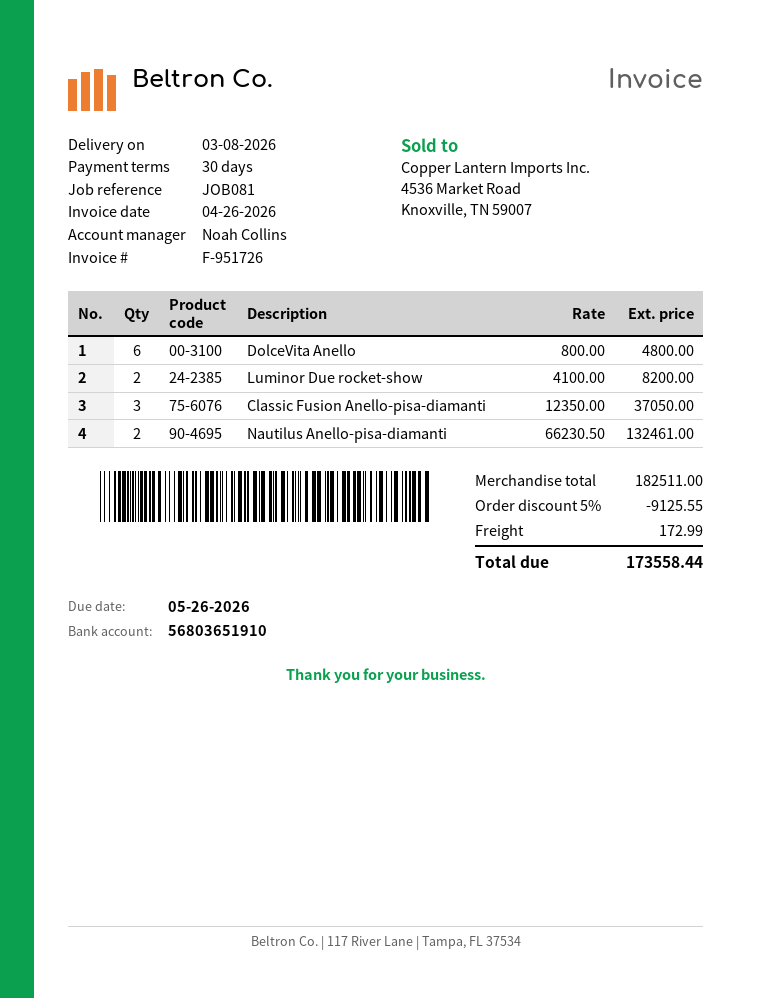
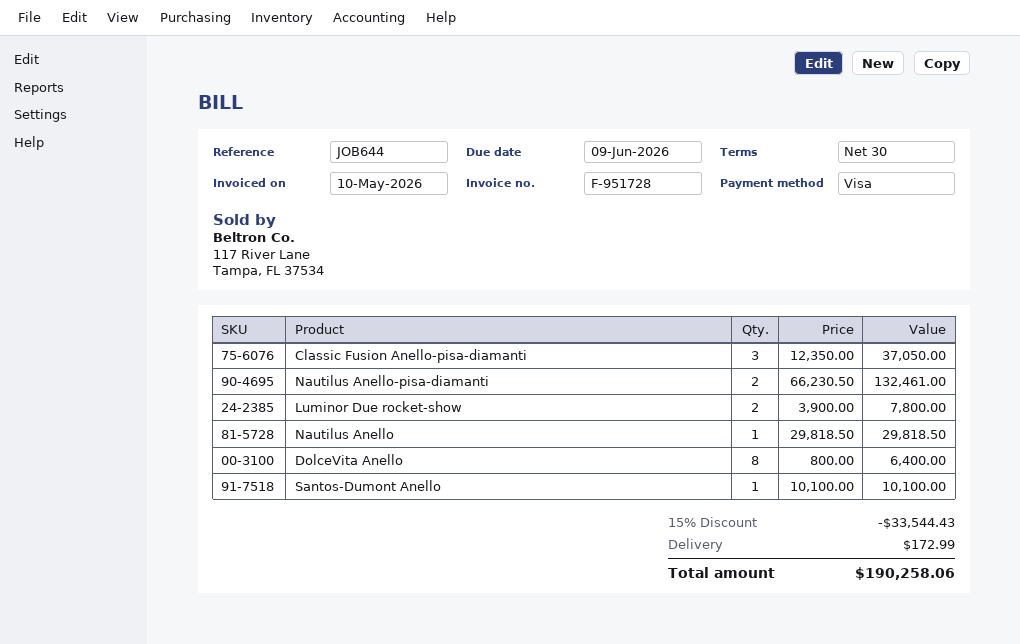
invoice number: F-951726 -> F-951728
invoice date: 2026-04-26 -> 2026-05-10
due date: 2026-05-26 -> 2026-06-09
reference: JOB081 -> JOB644
DolceVita Anello: 6 x 800.00 = 4800.00 -> 8 x 800.00 = 6400.00
Luminor Due rocket-show: 2 x 4100.00 = 8200.00 -> 2 x 3900.00 = 7800.00
Nautilus Anello: none -> 1 x 29818.50 = 29818.50
Santos-Dumont Anello: none -> 1 x 10100.00 = 10100.00
discount: 5% = 9125.55 -> 15% = 33544.43
total: 173558.44 -> 190258.06

